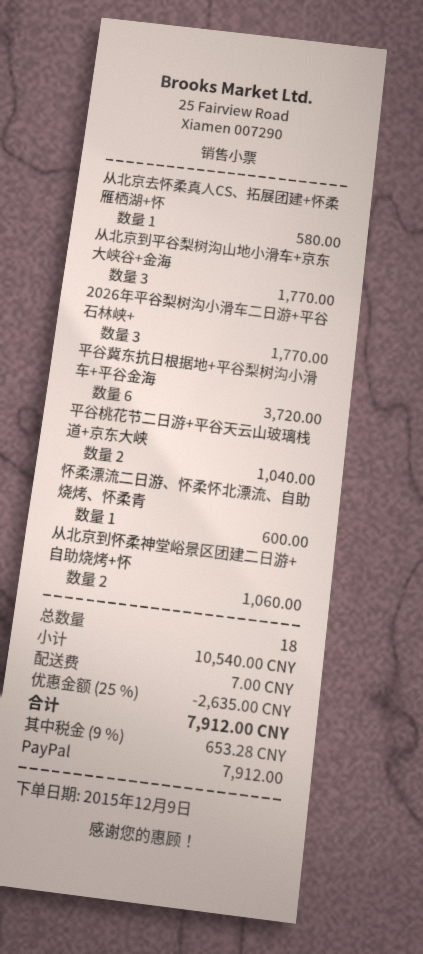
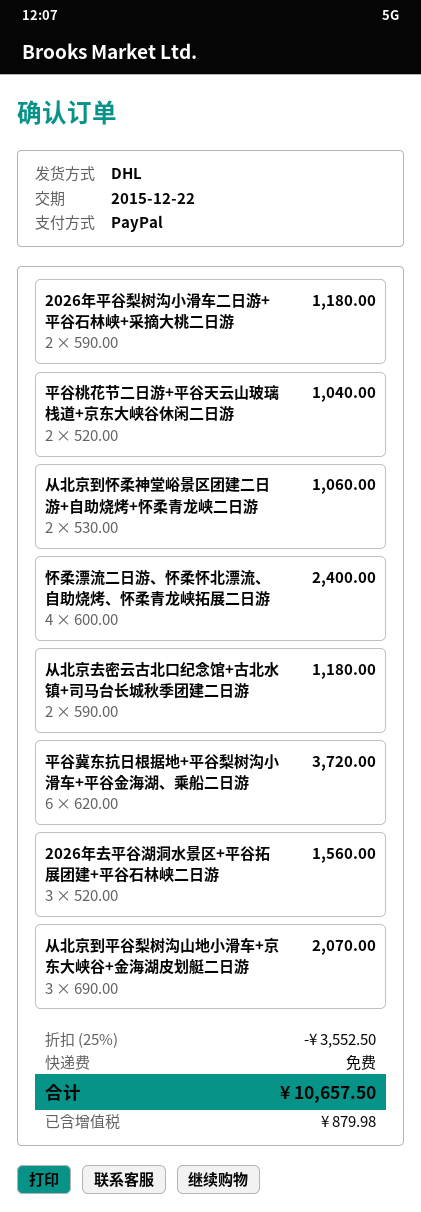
从北京去怀柔真人CS、拓展团建+怀柔雁栖湖+怀: 1 for 580.00 -> none
从北京到平谷梨树沟山地小滑车+京东大峡谷+金海: 3 for 1770.00 -> 3 for 2070.00
2026年平谷梨树沟小滑车二日游+平谷石林峡+: 3 for 1770.00 -> 2 for 1180.00
怀柔漂流二日游、怀柔怀北漂流、自助烧烤、怀柔青: 1 for 600.00 -> 4 for 2400.00
从北京去密云古北口纪念馆+古北水镇+司马台长城秋季团建二日游: none -> 2 for 1180.00
2026年去平谷湖洞水景区+平谷拓展团建+平谷石林峡二日游: none -> 3 for 1560.00
discount: 25% = 2635.00 -> 25% = 3552.50
shipping: 7.00 -> 0.00
tax: 653.28 -> 879.98
total: 7912.00 -> 10657.50

